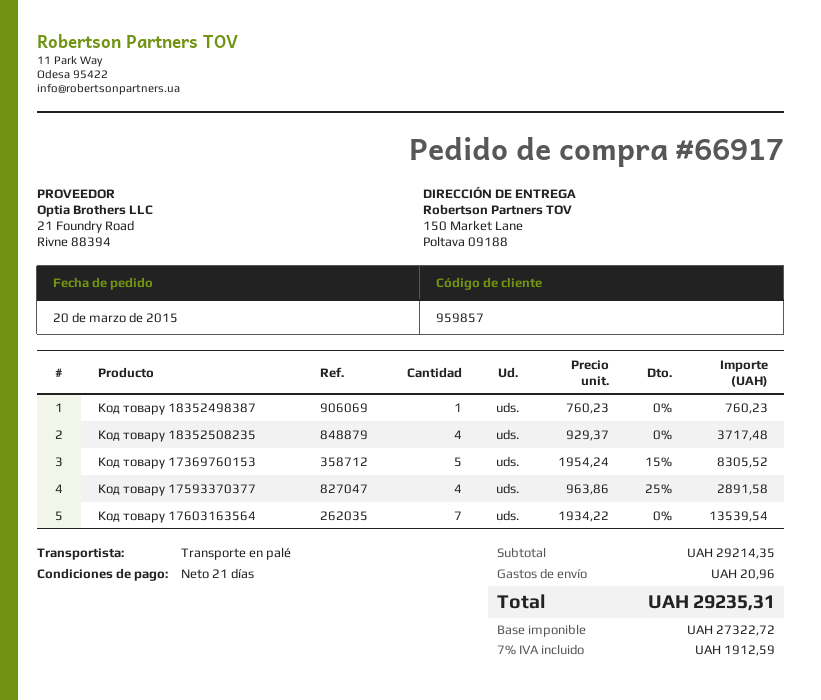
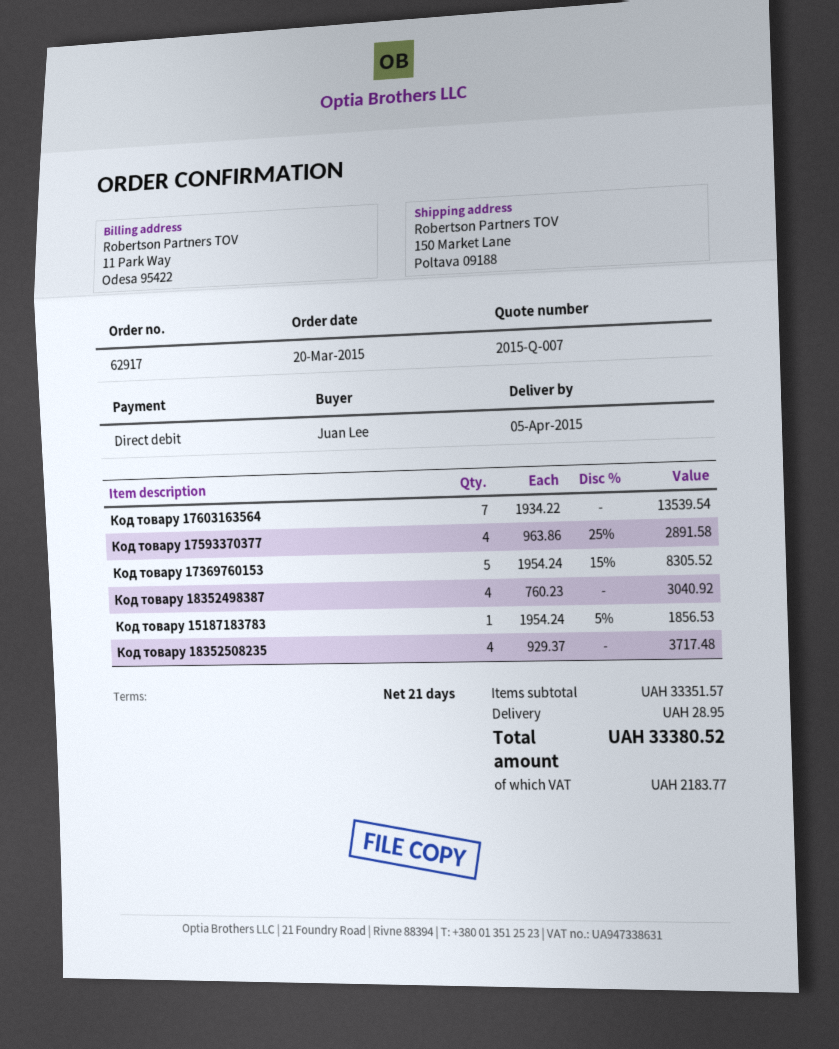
order number: 66917 -> 62917
Код товару 18352498387: 1 x 760.23 = 760.23 -> 4 x 760.23 = 3040.92
Код товару 15187183783: none -> 1 x 1954.24 - 5% = 1856.53
subtotal: 29214.35 -> 33351.57
shipping: 20.96 -> 28.95
tax: 1912.59 -> 2183.77
total: 29235.31 -> 33380.52

